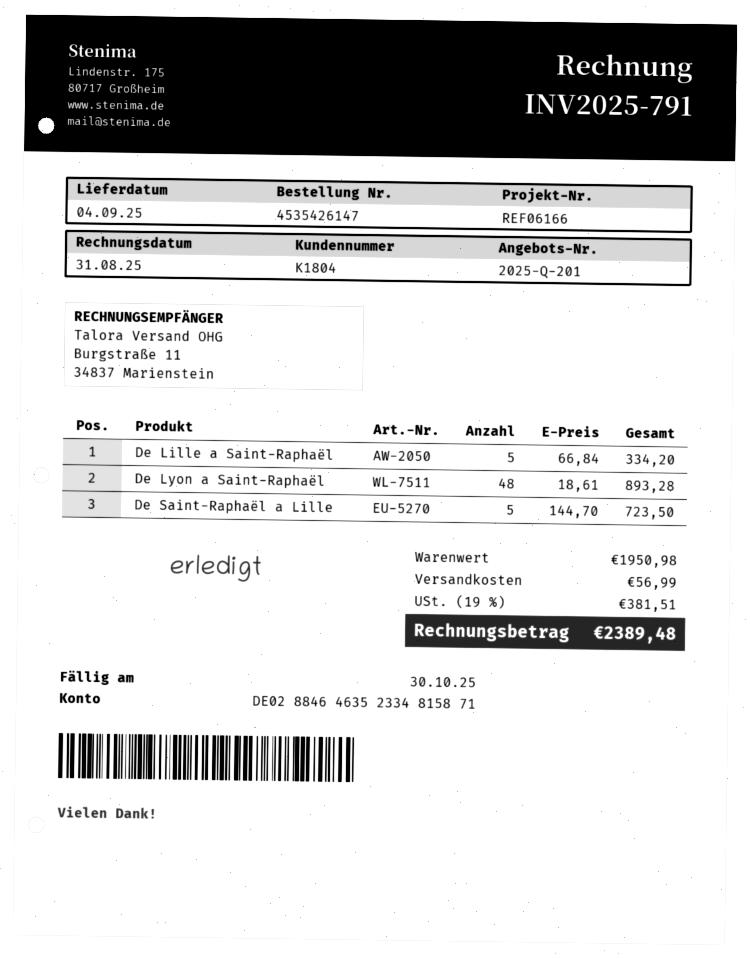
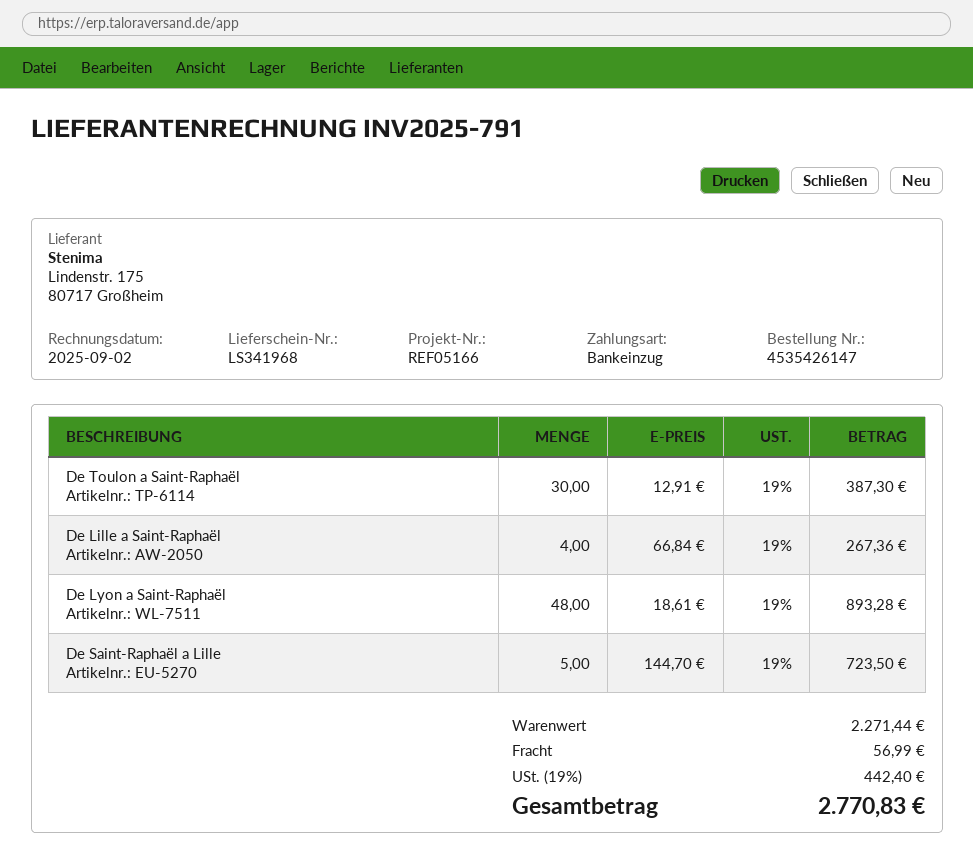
invoice date: 2025-08-31 -> 2025-09-02
reference: REF06166 -> REF05166
De Lille a Saint-Raphaël: 5 x 66.84 = 334.20 -> 4 x 66.84 = 267.36
De Toulon a Saint-Raphaël: none -> 30 x 12.91 = 387.30
subtotal: 1950.98 -> 2271.44
tax: 19% = 381.51 -> 19% = 442.40
total: 2389.48 -> 2770.83

